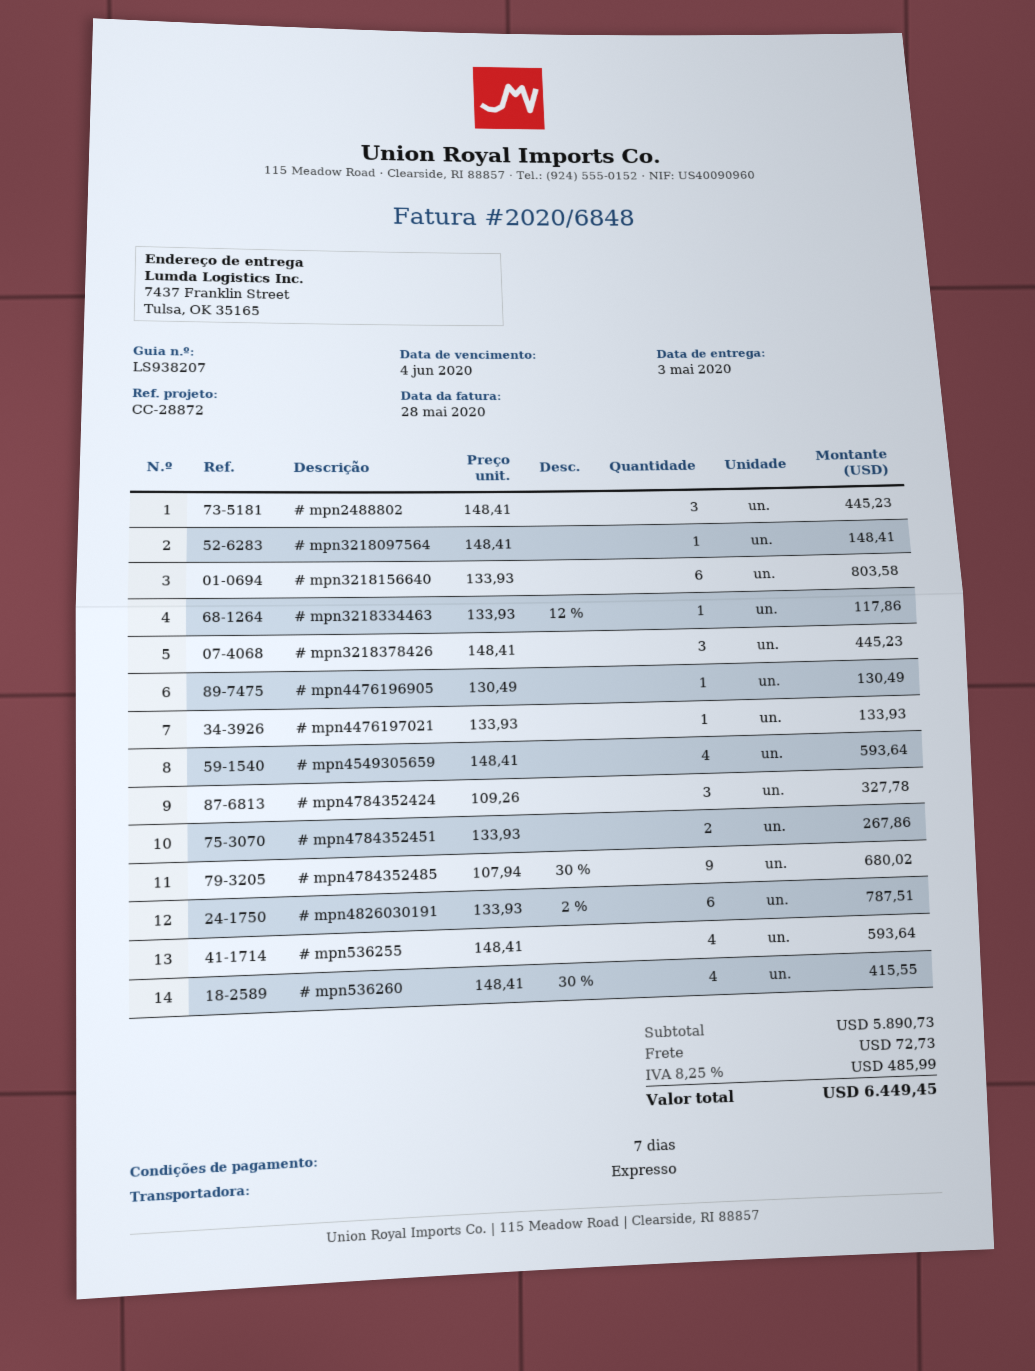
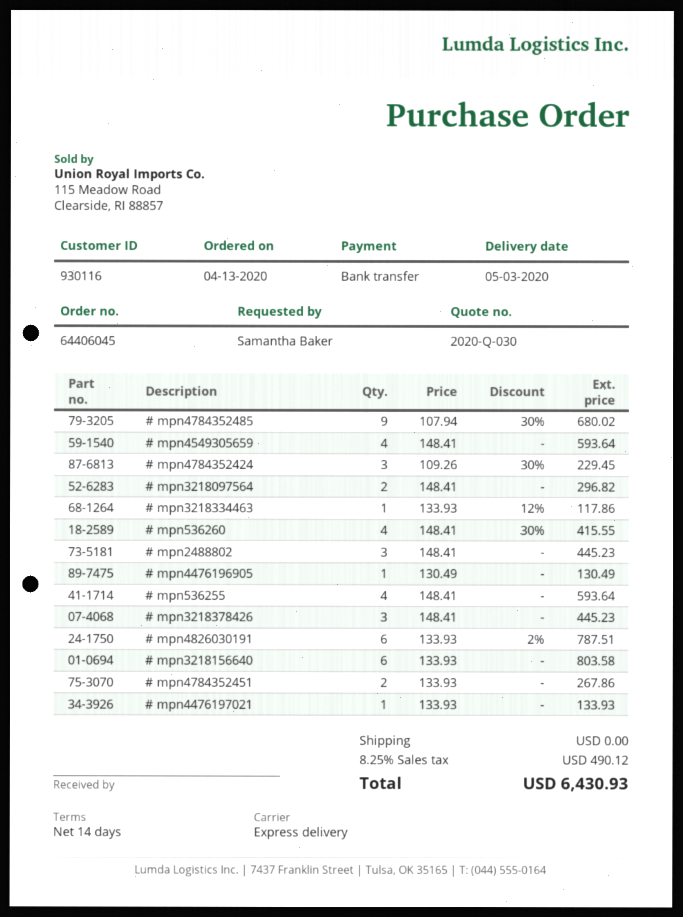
payment terms: 7 days -> 14 days
# mpn3218097564: 1 x 148.41 = 148.41 -> 2 x 148.41 = 296.82
# mpn4784352424: 3 x 109.26 = 327.78 -> 3 x 109.26 - 30% = 229.45
shipping: 72.73 -> 0.00
tax: 8.25% = 485.99 -> 8.25% = 490.12
total: 6449.45 -> 6430.93

